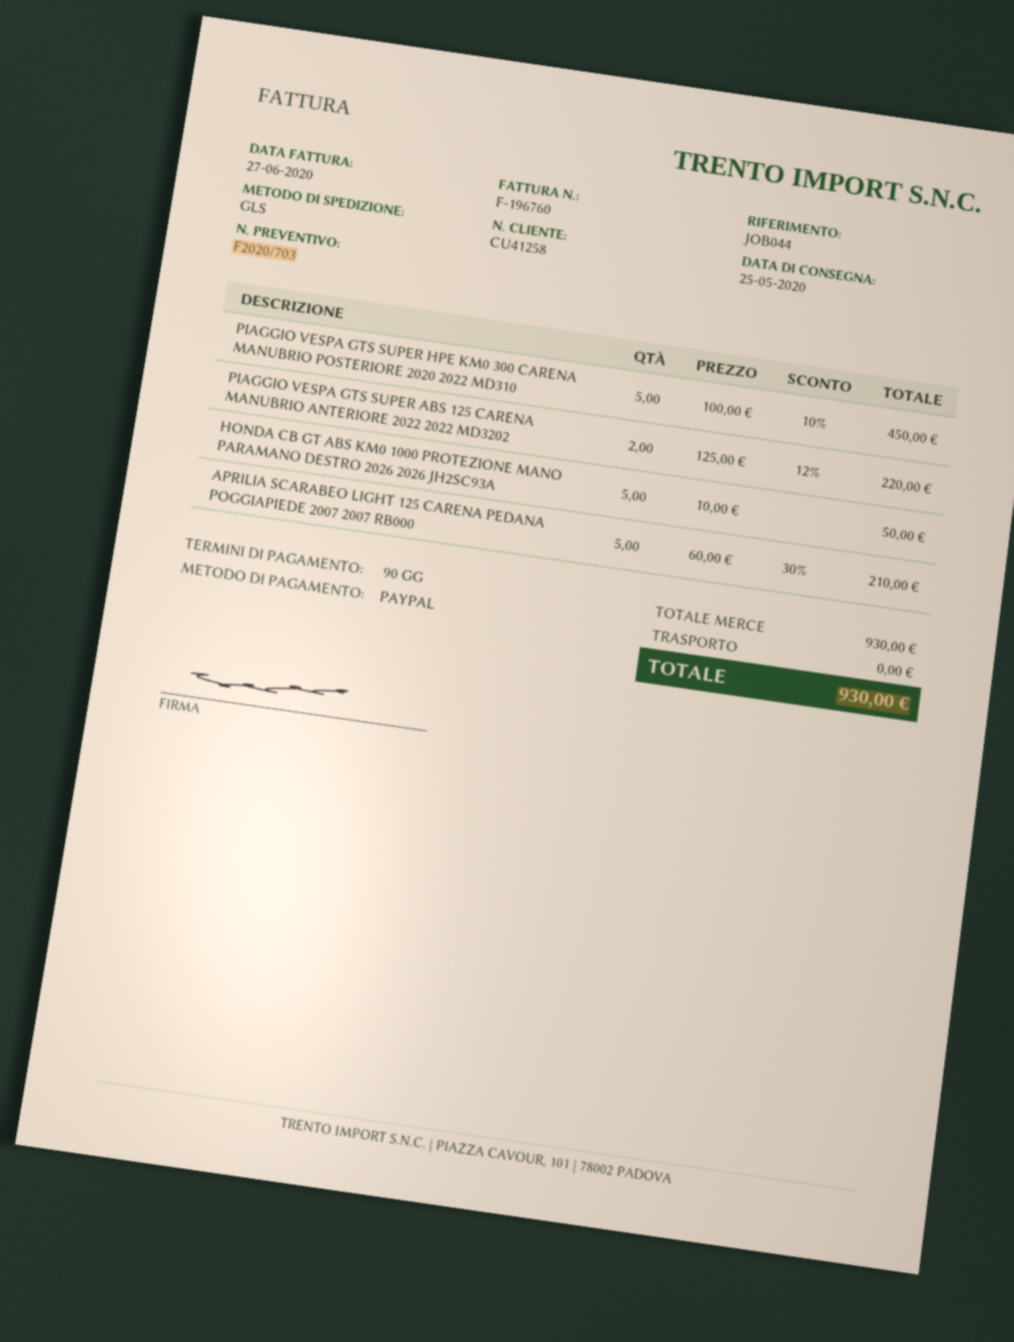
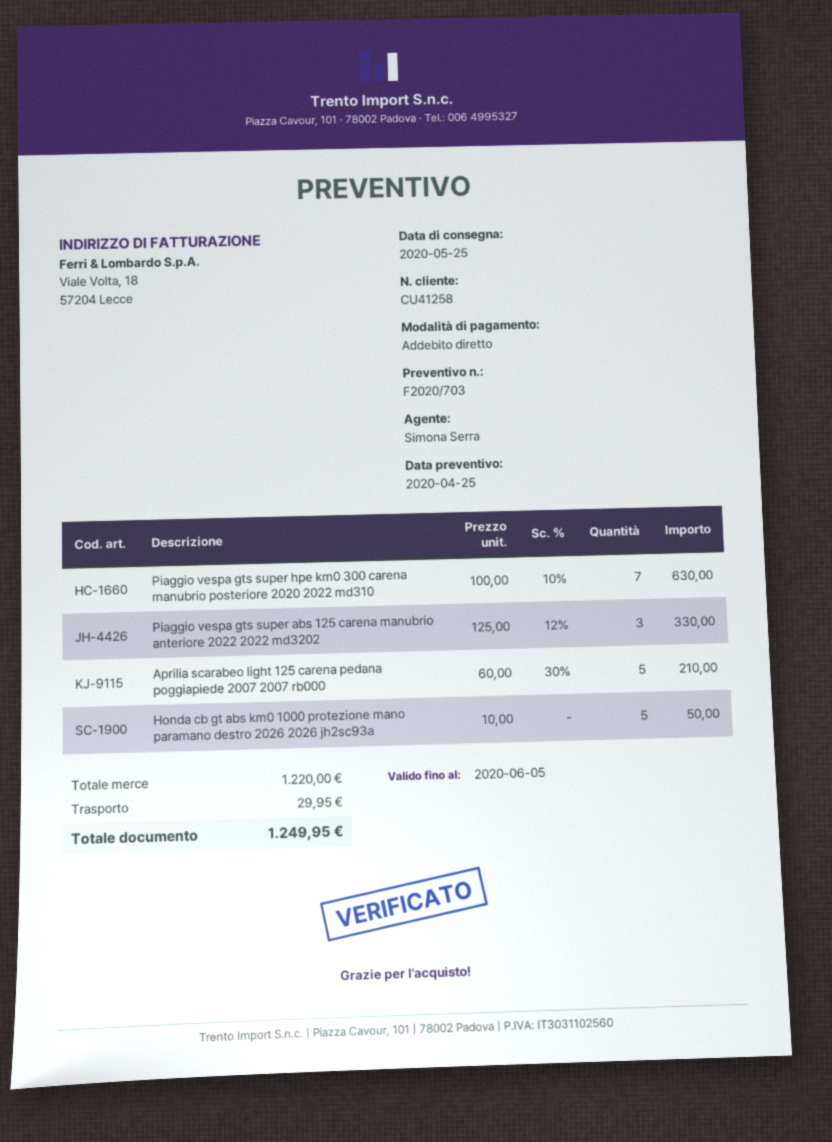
payment method: PayPal -> direct debit
PIAGGIO VESPA GTS SUPER HPE KM0 300 CARENA MANUBRIO POSTERIORE 2020 2022 MD310: 5 x 100.00 - 10% = 450.00 -> 7 x 100.00 - 10% = 630.00
PIAGGIO VESPA GTS SUPER ABS 125 CARENA MANUBRIO ANTERIORE 2022 2022 MD3202: 2 x 125.00 - 12% = 220.00 -> 3 x 125.00 - 12% = 330.00
subtotal: 930.00 -> 1220.00
shipping: 0.00 -> 29.95
total: 930.00 -> 1249.95

